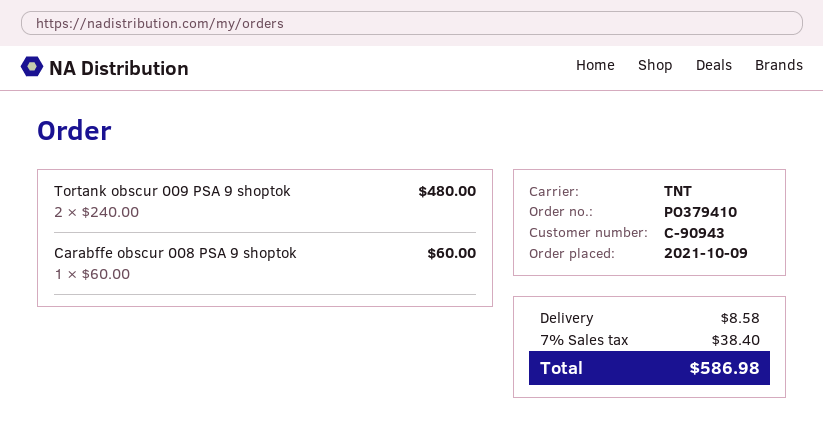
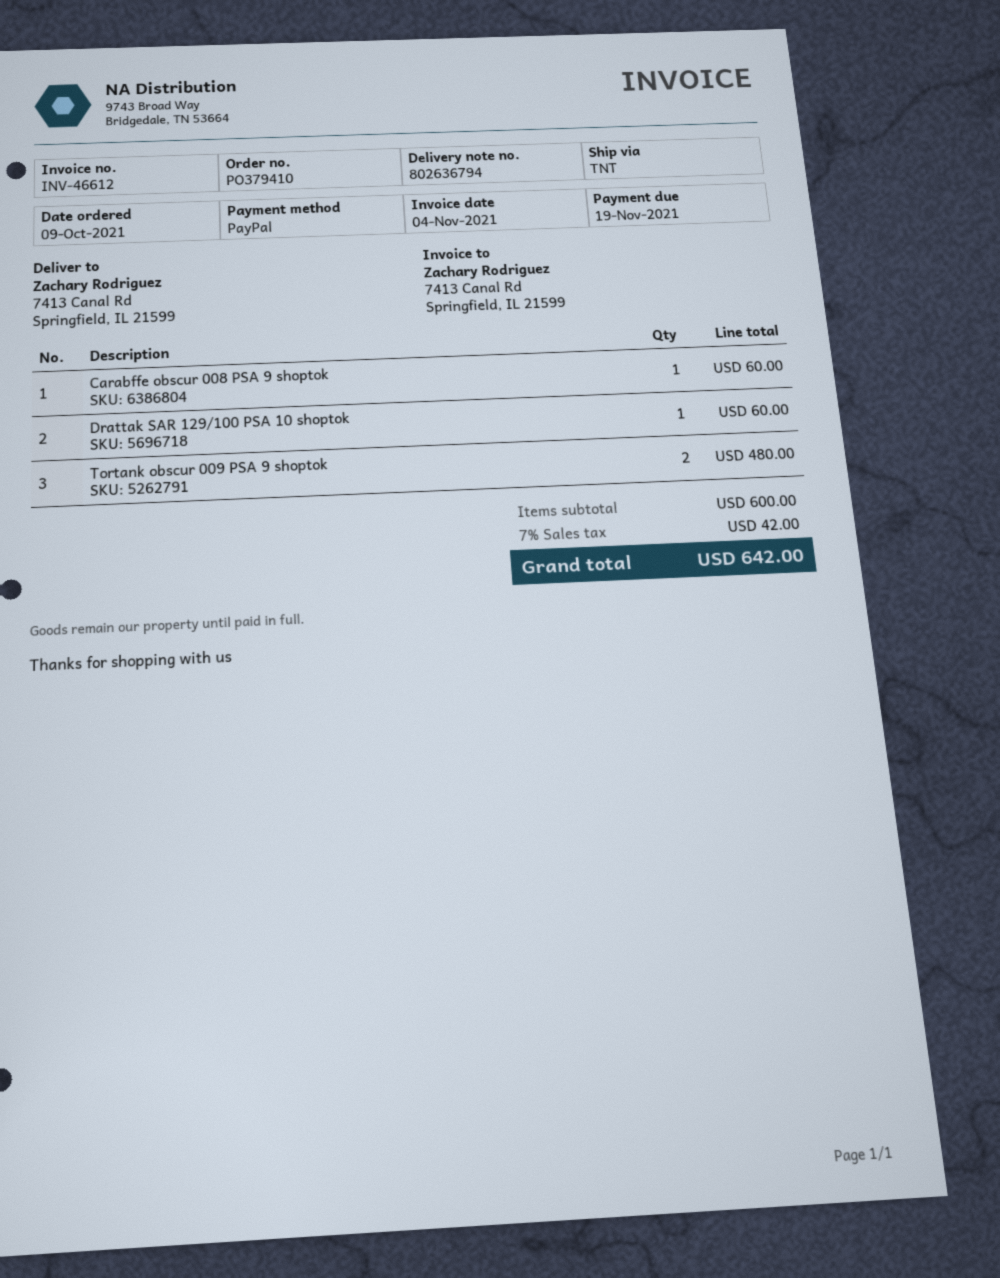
Drattak SAR 129/100 PSA 10 shoptok: none -> 1 for 60.00
shipping: 8.58 -> none
tax: 7% = 38.40 -> 7% = 42.00
total: 586.98 -> 642.00

